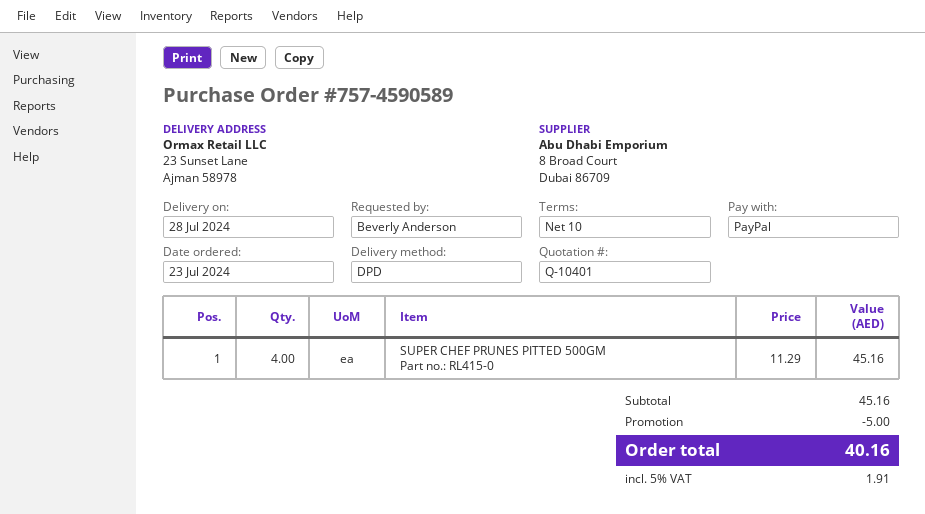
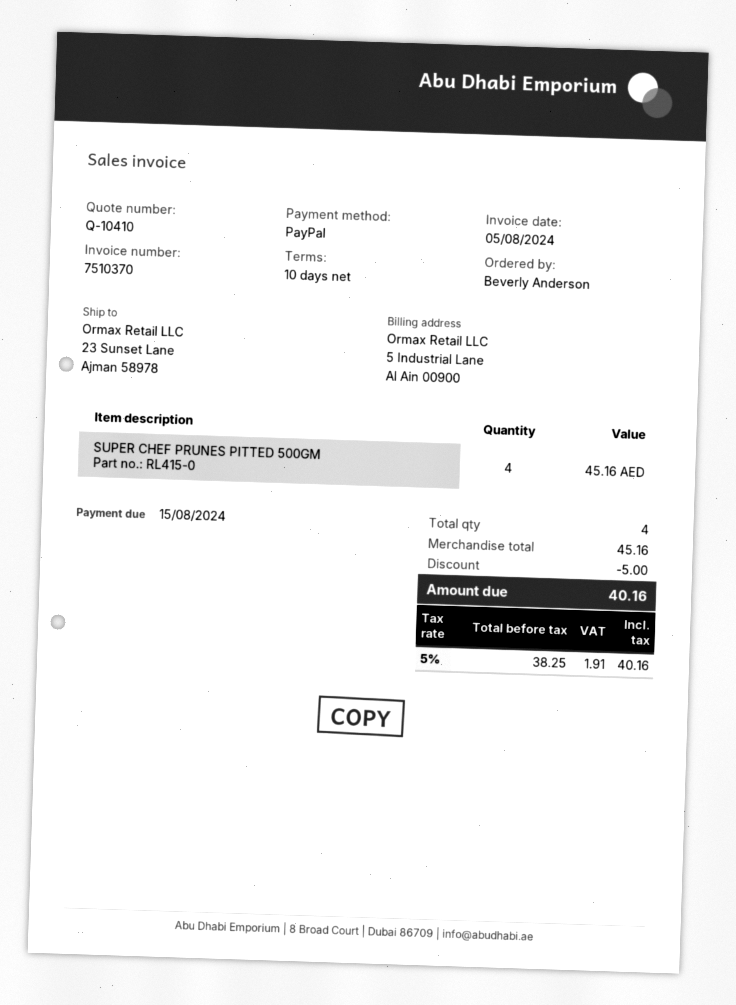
quote number: Q-10401 -> Q-10410

